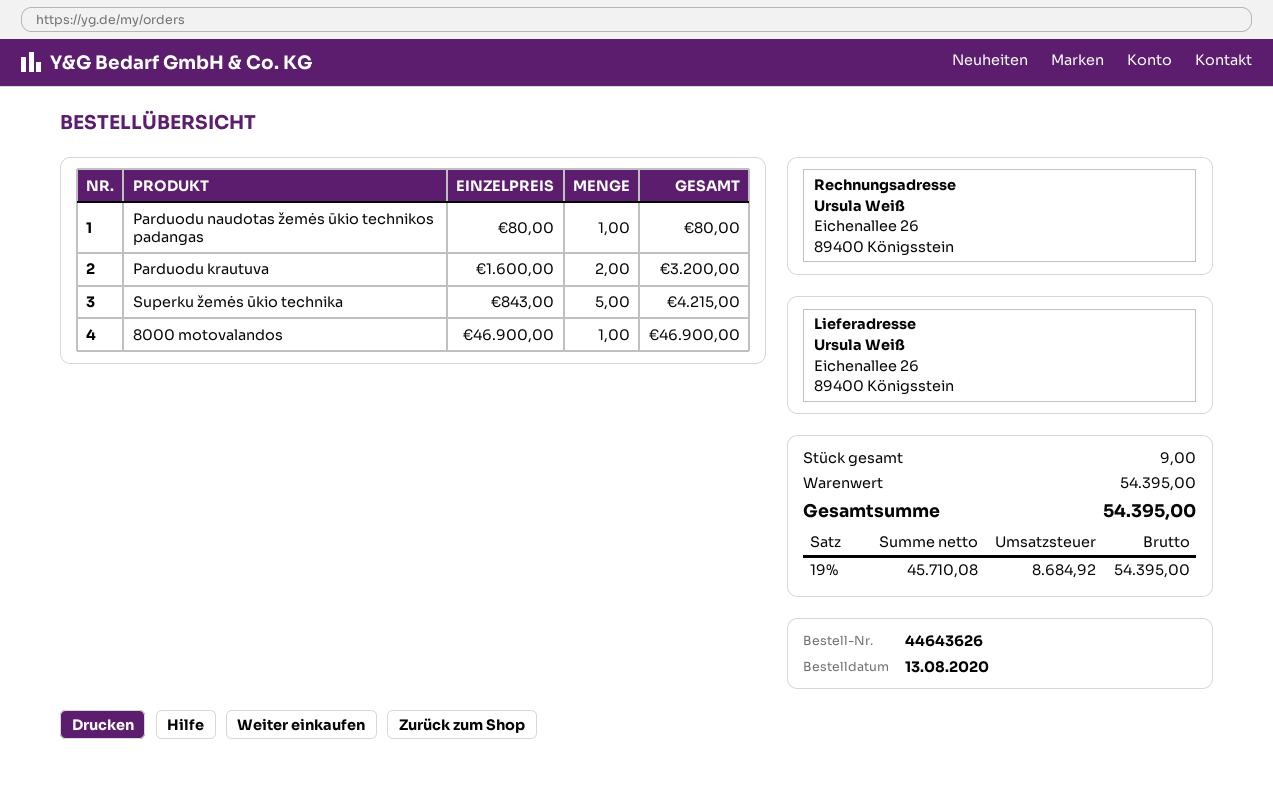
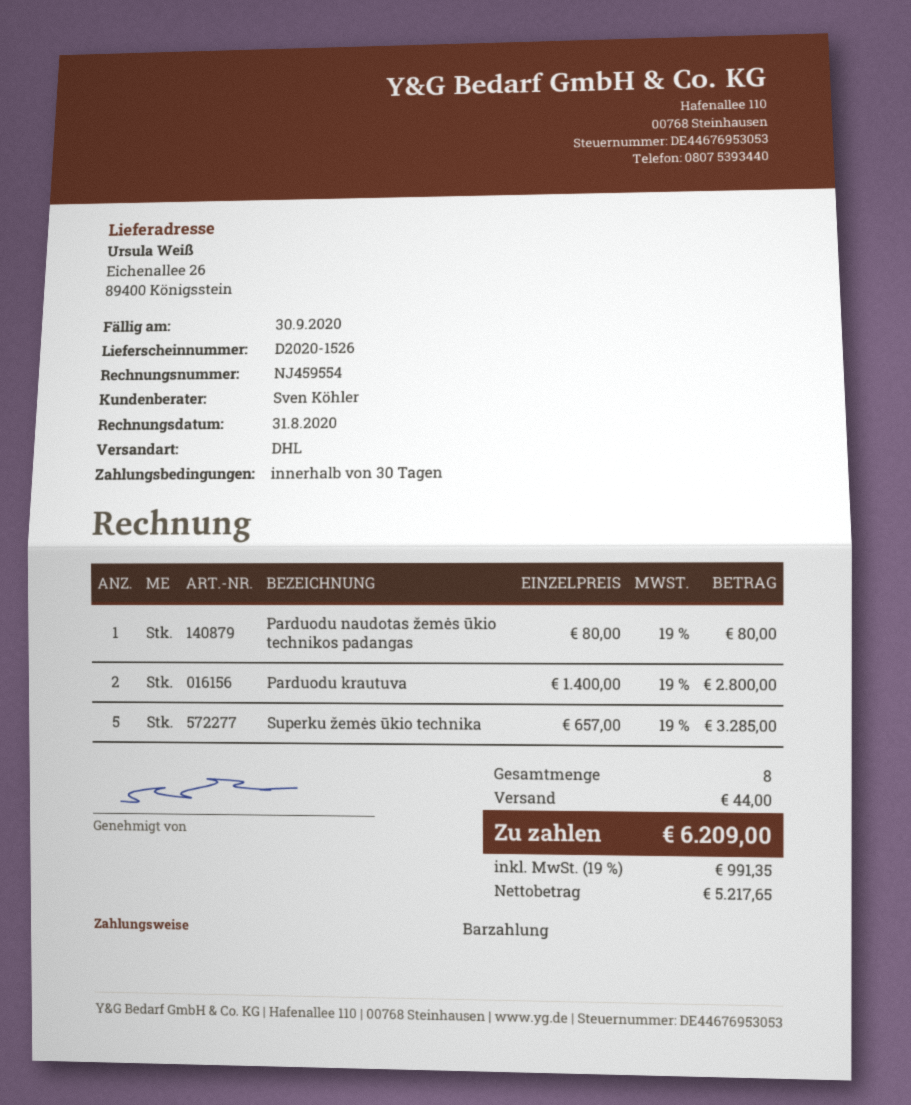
Parduodu krautuva: 2 x 1600.00 = 3200.00 -> 2 x 1400.00 = 2800.00
Superku žemės ūkio technika: 5 x 843.00 = 4215.00 -> 5 x 657.00 = 3285.00
8000 motovalandos: 1 x 46900.00 = 46900.00 -> none
total quantity: 9 -> 8
shipping: none -> 44.00
net: 45710.08 -> 5217.65
tax: 19% = 8684.92 -> 19% = 991.35
total: 54395.00 -> 6209.00

